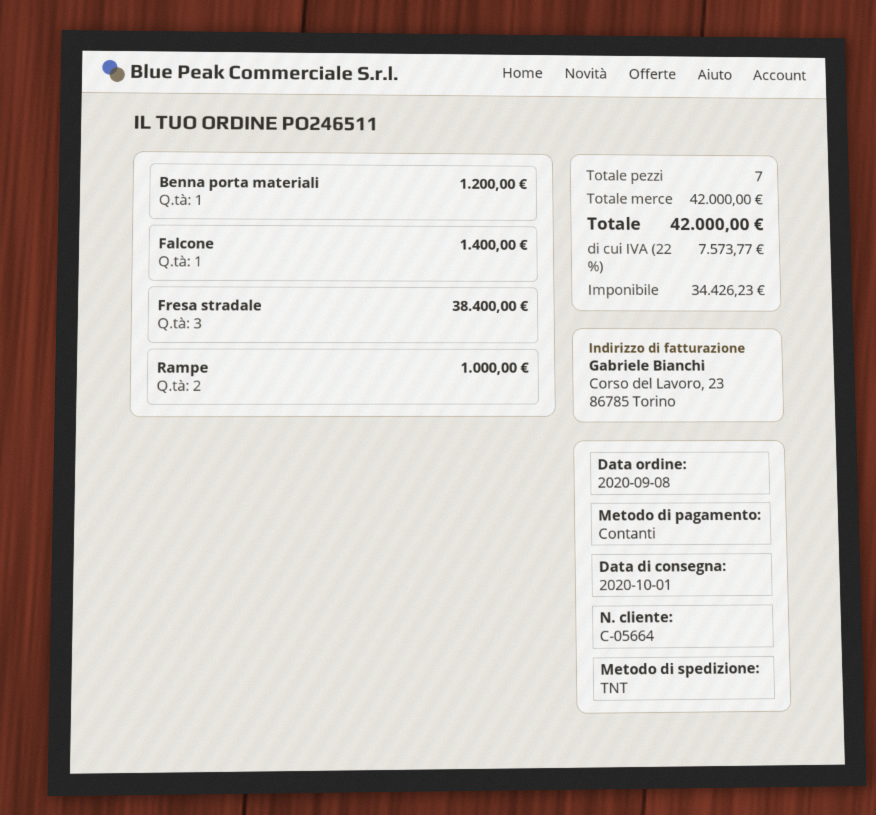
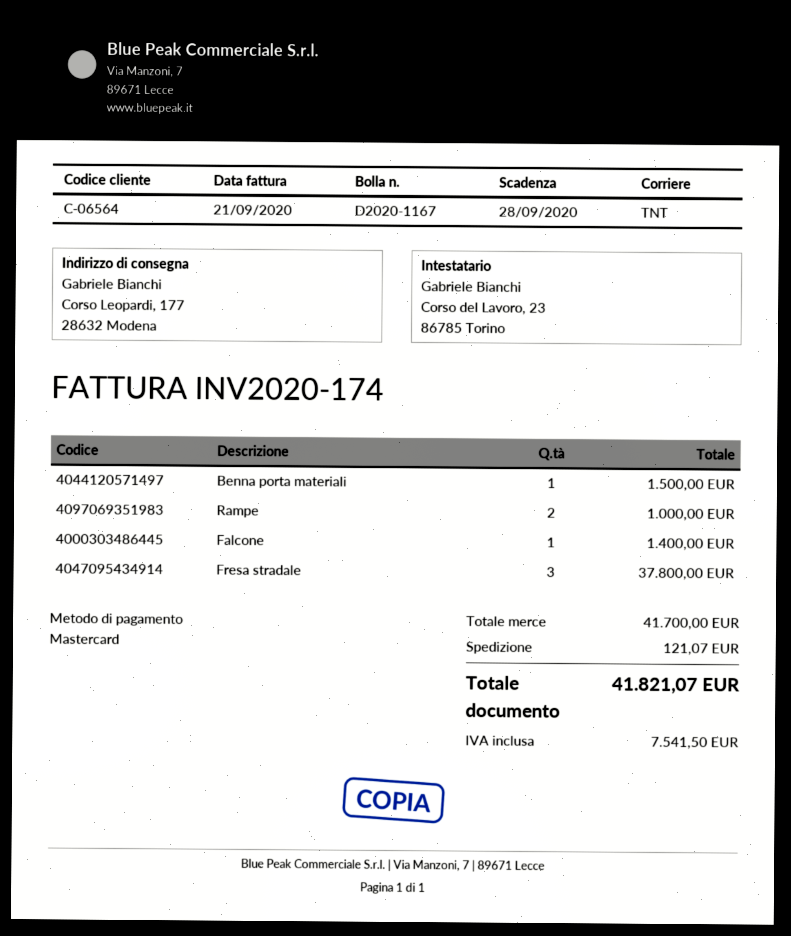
customer number: C-05664 -> C-06564
payment method: cash -> Mastercard
Benna porta materiali: 1 for 1200.00 -> 1 for 1500.00
Fresa stradale: 3 for 38400.00 -> 3 for 37800.00
subtotal: 42000.00 -> 41700.00
shipping: none -> 121.07
tax: 7573.77 -> 7541.50
total: 42000.00 -> 41821.07

